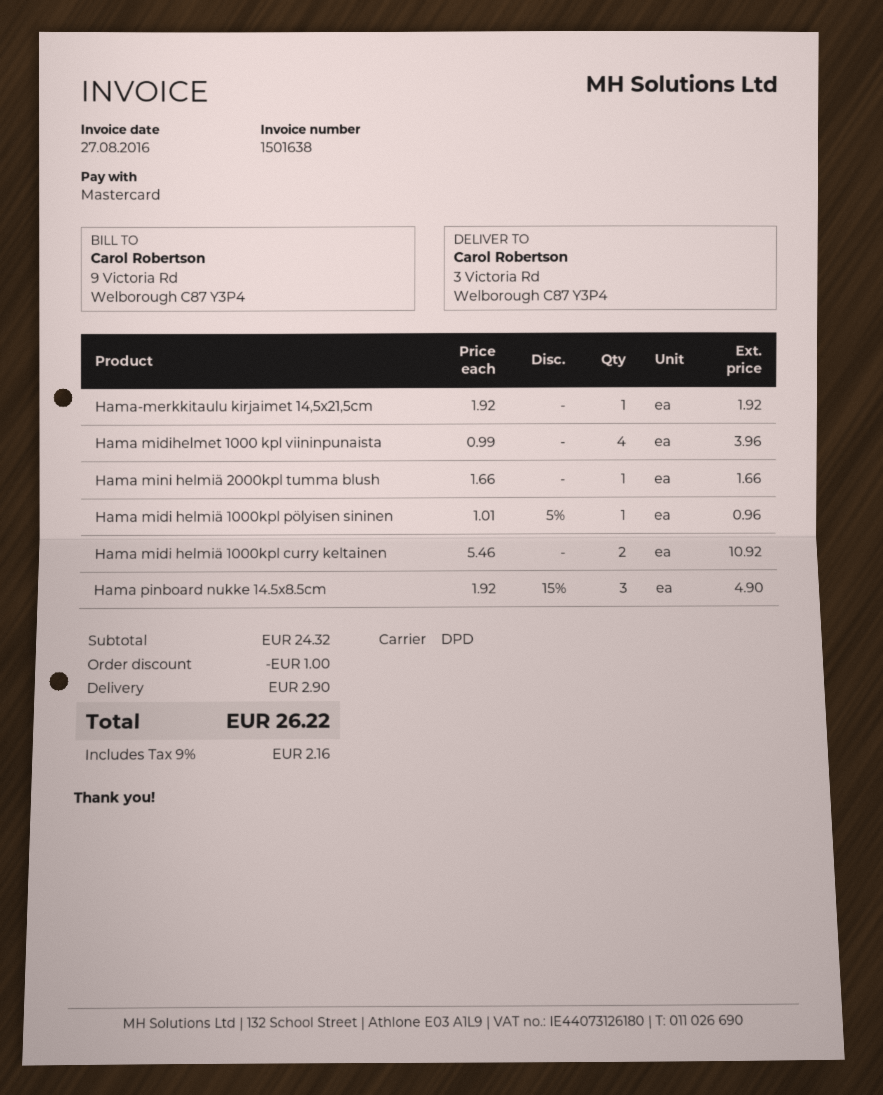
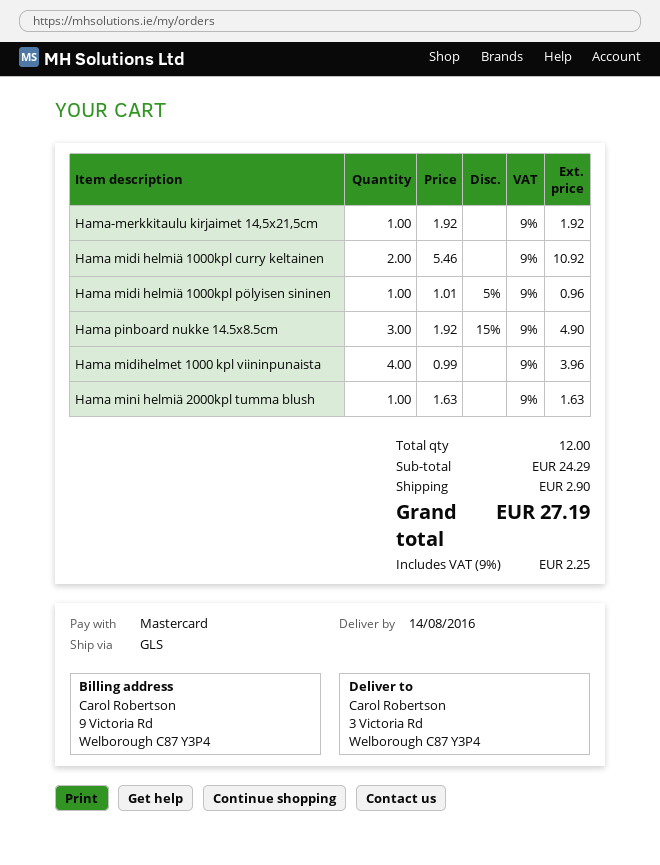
shipping method: DPD -> GLS
Hama mini helmiä 2000kpl tumma blush: 1 x 1.66 = 1.66 -> 1 x 1.63 = 1.63
subtotal: 24.32 -> 24.29
discount: 1.00 -> none
tax: 9% = 2.16 -> 9% = 2.25
total: 26.22 -> 27.19

